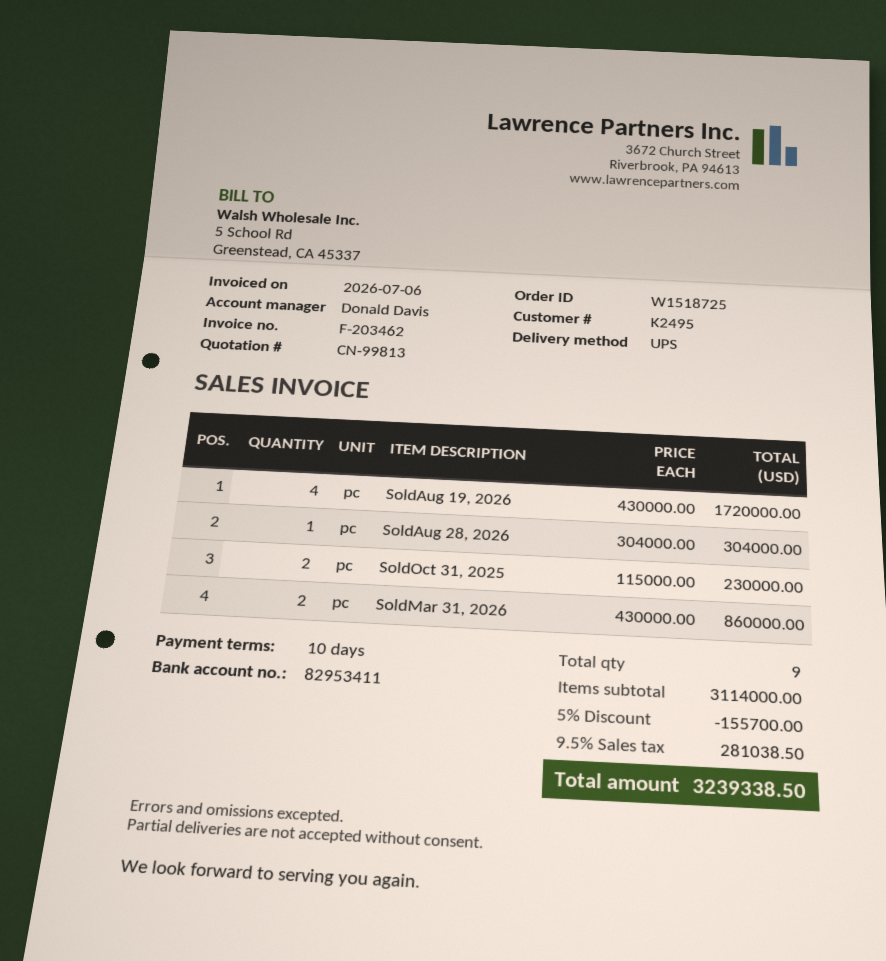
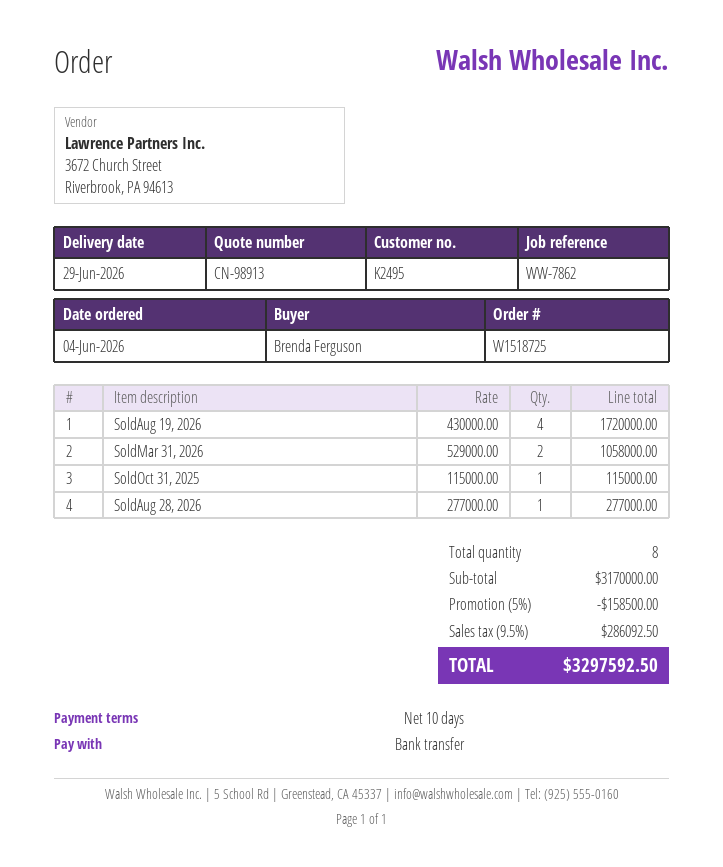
quote number: CN-99813 -> CN-98913
SoldAug 28, 2026: 1 x 304000.00 = 304000.00 -> 1 x 277000.00 = 277000.00
SoldOct 31, 2025: 2 x 115000.00 = 230000.00 -> 1 x 115000.00 = 115000.00
SoldMar 31, 2026: 2 x 430000.00 = 860000.00 -> 2 x 529000.00 = 1058000.00
total quantity: 9 -> 8
subtotal: 3114000.00 -> 3170000.00
discount: 5% = 155700.00 -> 5% = 158500.00
tax: 9.5% = 281038.50 -> 9.5% = 286092.50
total: 3239338.50 -> 3297592.50

